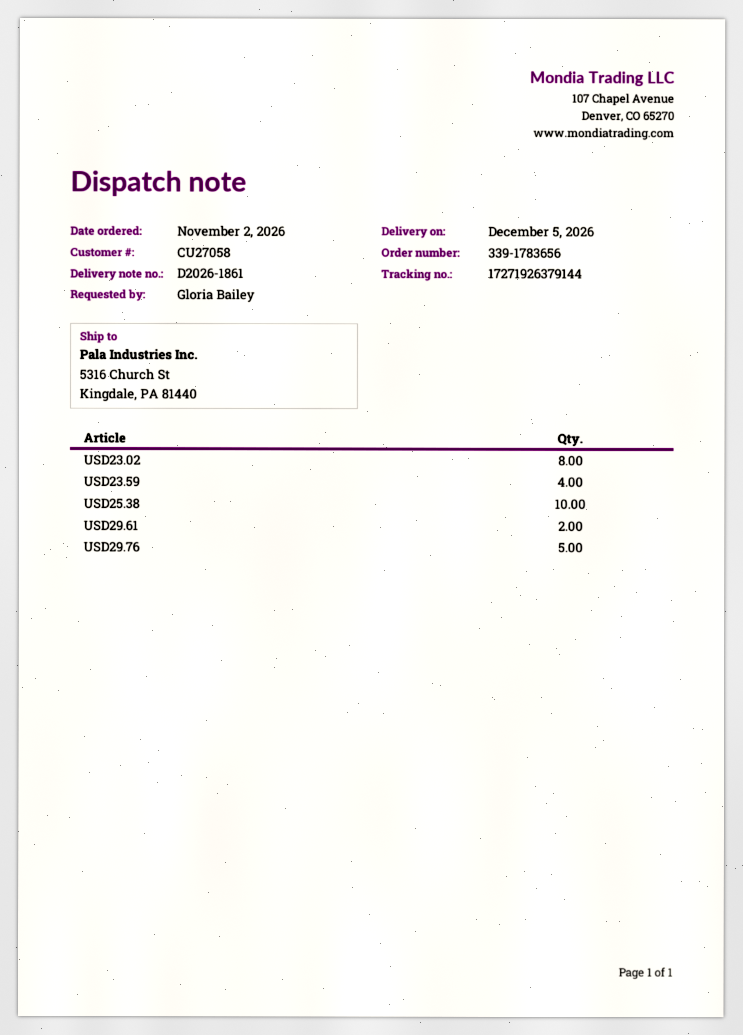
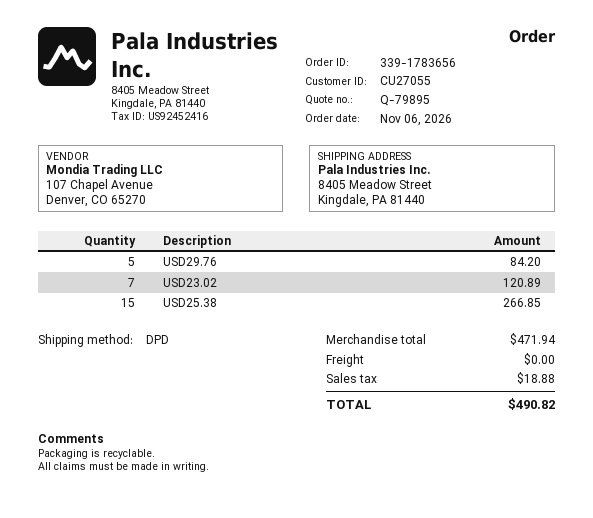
order date: 2026-11-02 -> 2026-11-06
customer number: CU27058 -> CU27055
ship to: 5316 Church St, Kingdale, PA 81440 -> 8405 Meadow Street, Kingdale, PA 81440
USD23.02: 8 -> 7
USD23.59: 4 -> none
USD25.38: 10 -> 15
USD29.61: 2 -> none

